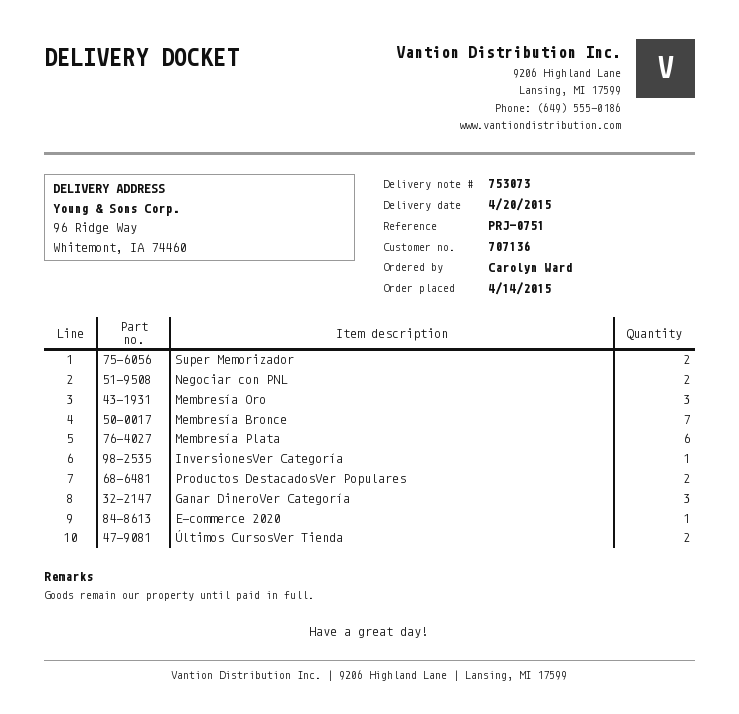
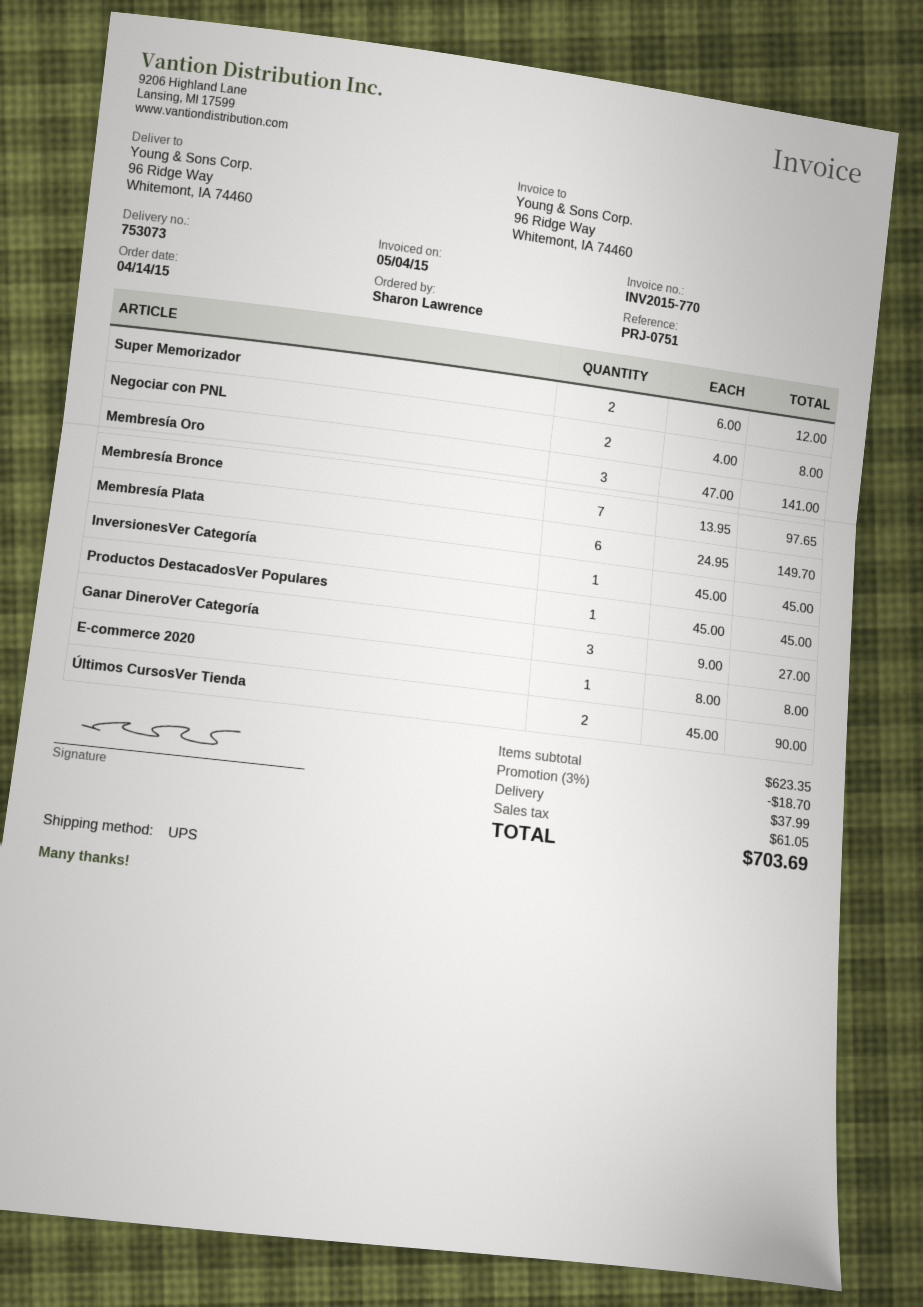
ordered by: Carolyn Ward -> Sharon Lawrence
Productos DestacadosVer Populares: 2 -> 1

